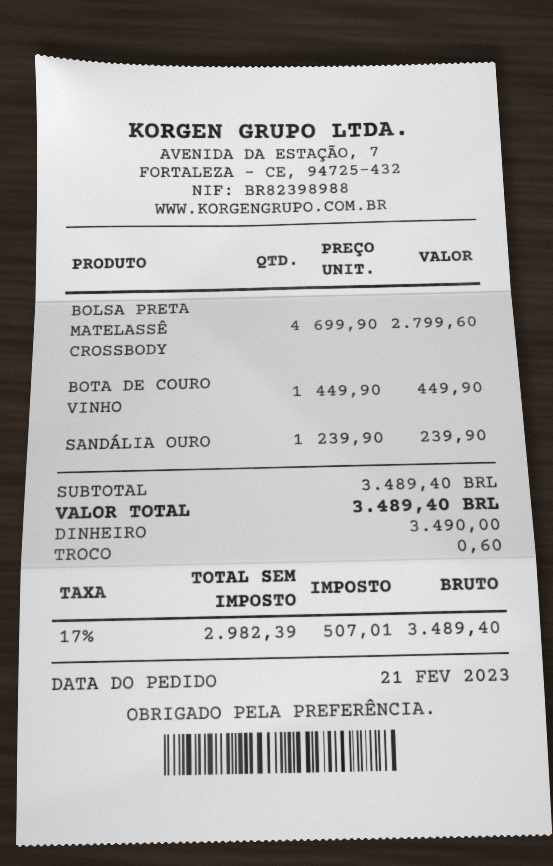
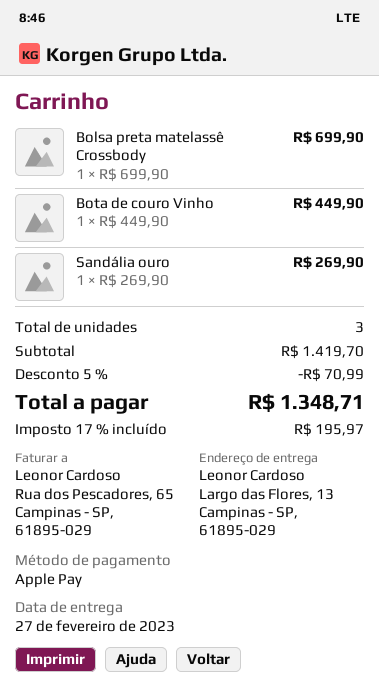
payment method: cash -> Apple Pay
BOLSA PRETA MATELASSÊ CROSSBODY: 4 x 699.90 = 2799.60 -> 1 x 699.90 = 699.90
SANDÁLIA OURO: 1 x 239.90 = 239.90 -> 1 x 269.90 = 269.90
subtotal: 3489.40 -> 1419.70
discount: none -> 5% = 70.99
tax: 17% = 507.01 -> 17% = 195.97
total: 3489.40 -> 1348.71

